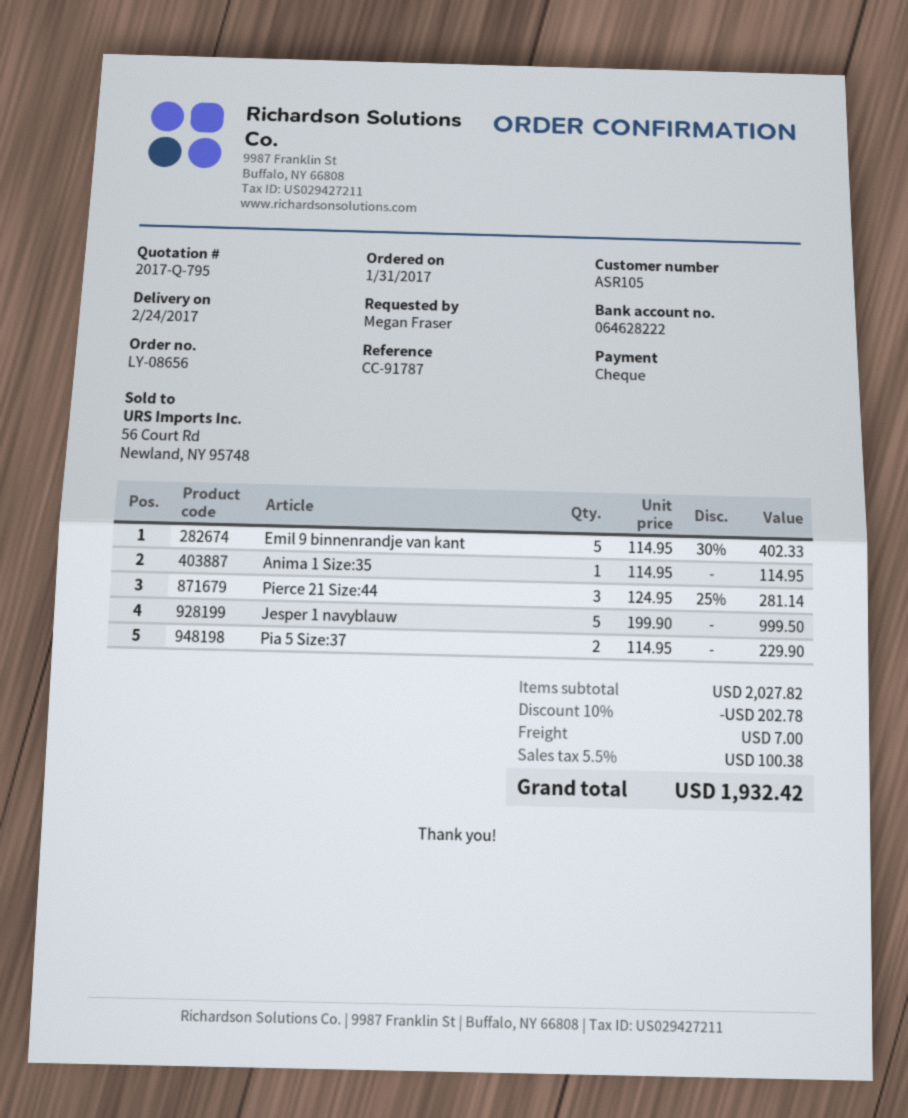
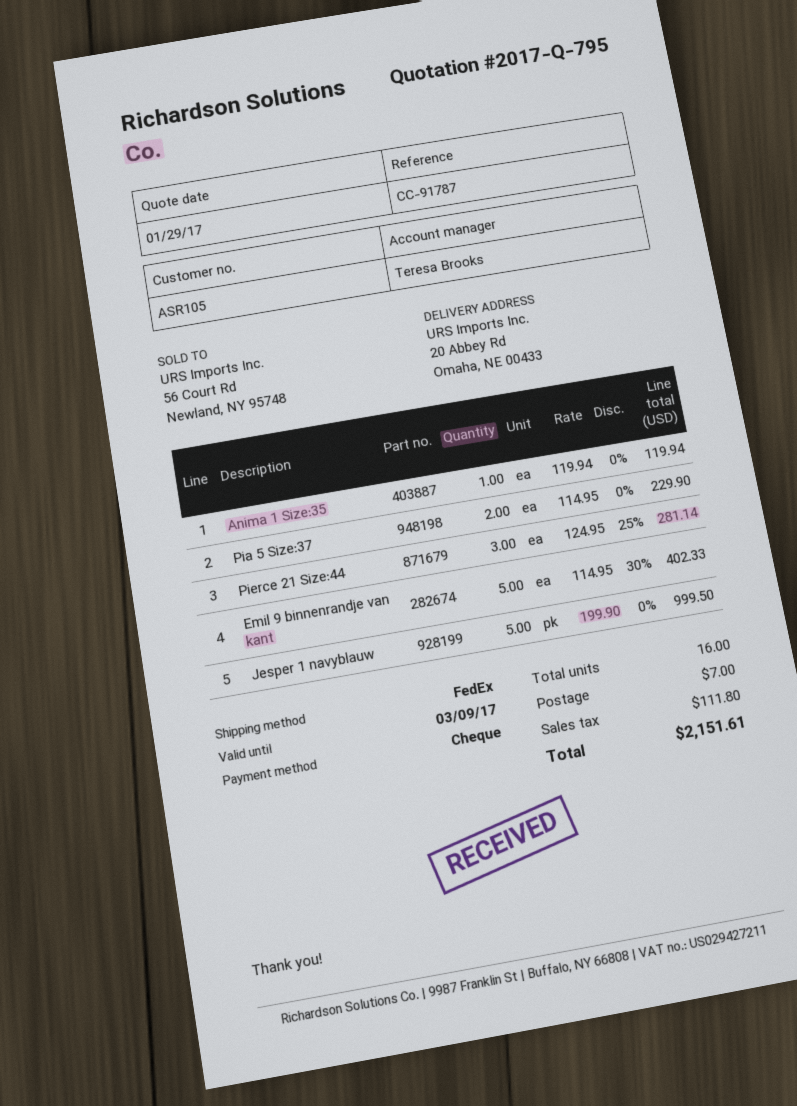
Anima 1 Size:35: 1 x 114.95 = 114.95 -> 1 x 119.94 = 119.94
discount: 10% = 202.78 -> none
tax: 100.38 -> 111.80
total: 1932.42 -> 2151.61

